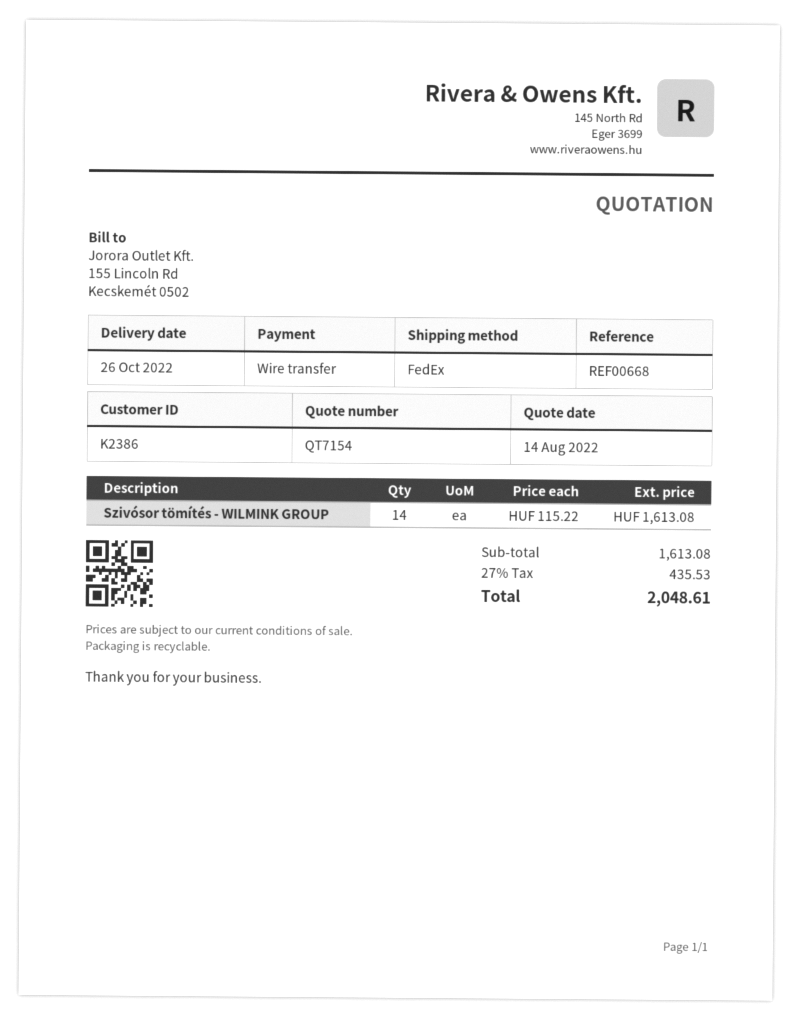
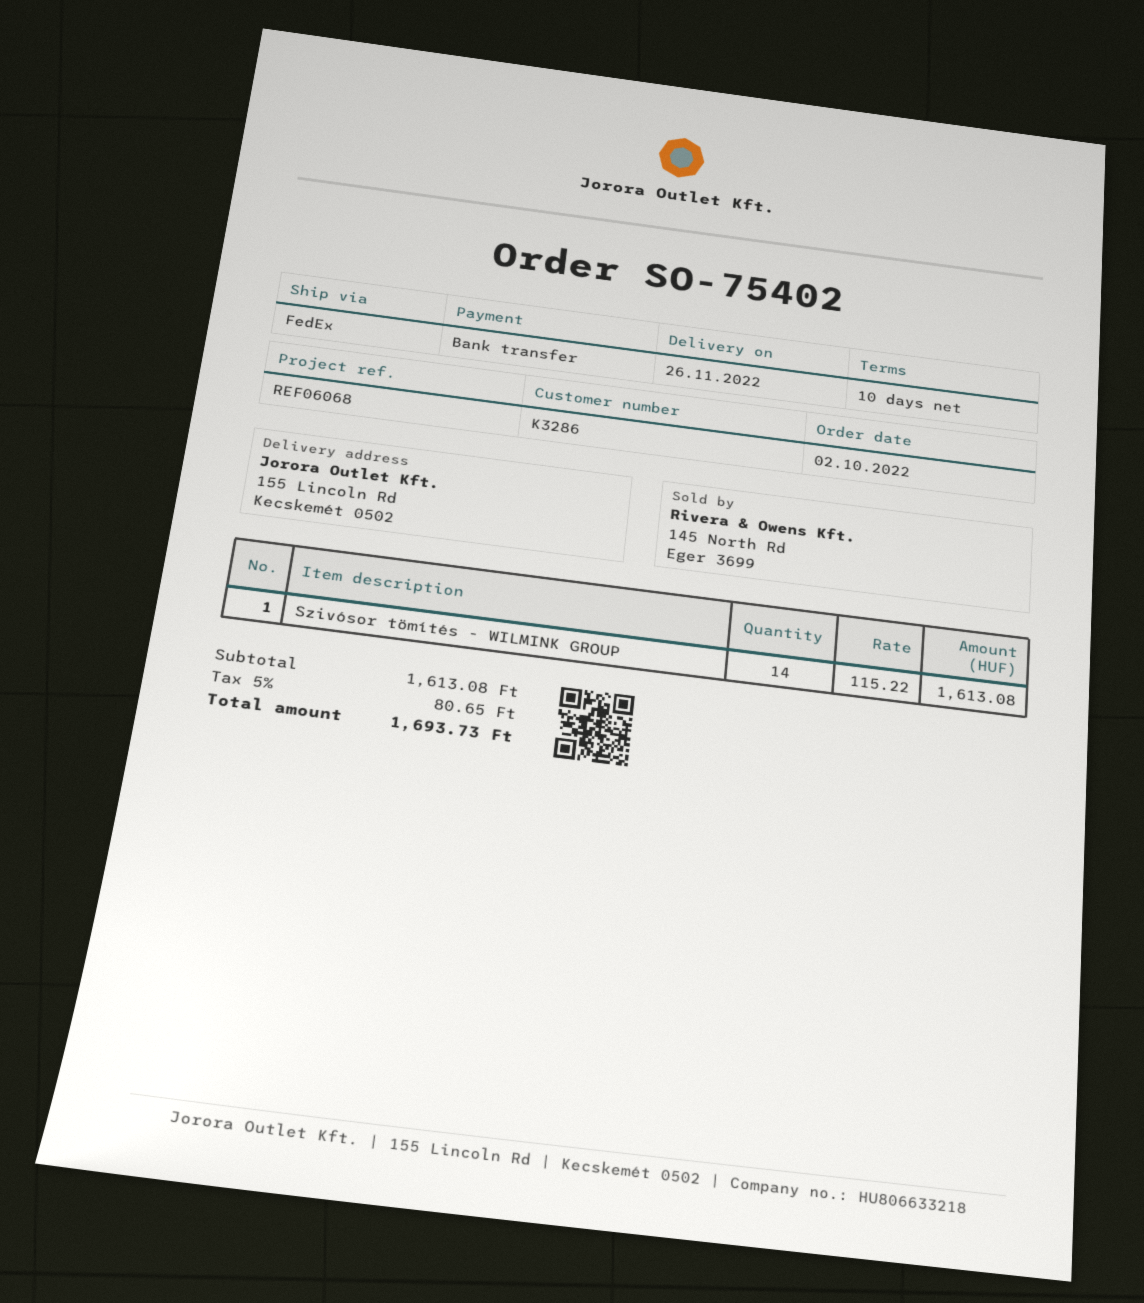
delivery date: 2022-10-26 -> 2022-11-26
customer number: K2386 -> K3286
reference: REF00668 -> REF06068
tax: 27% = 435.53 -> 5% = 80.65
total: 2048.61 -> 1693.73

